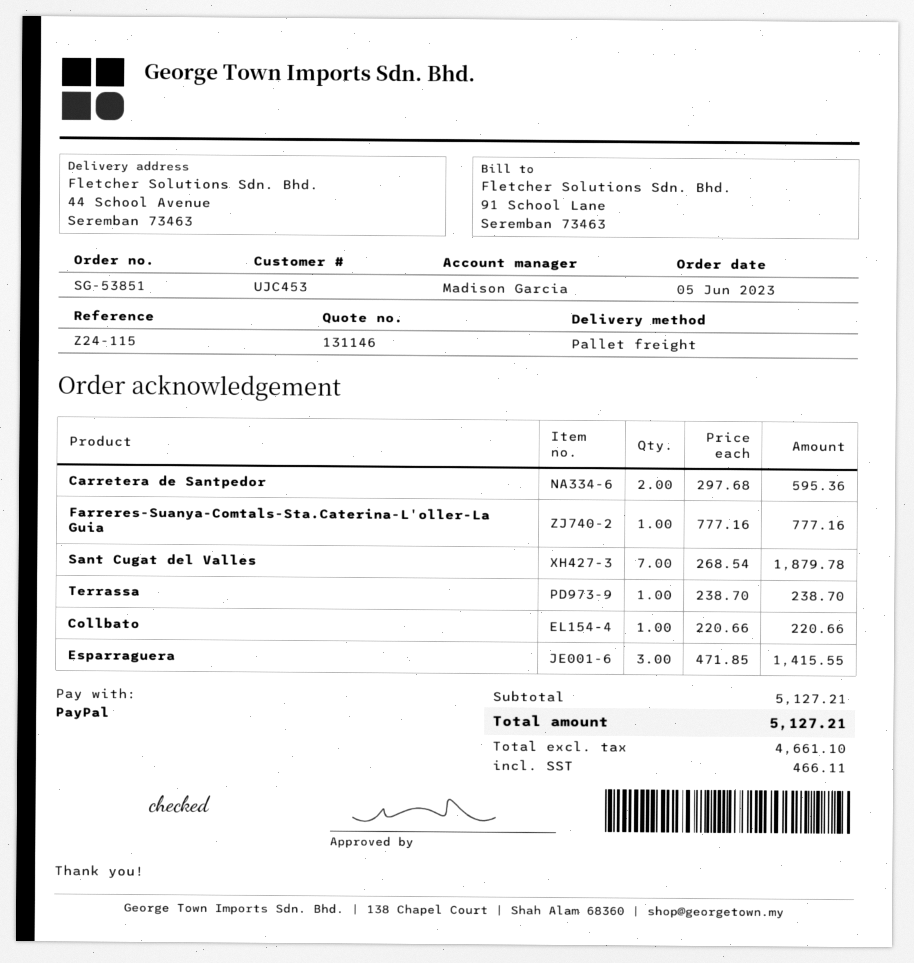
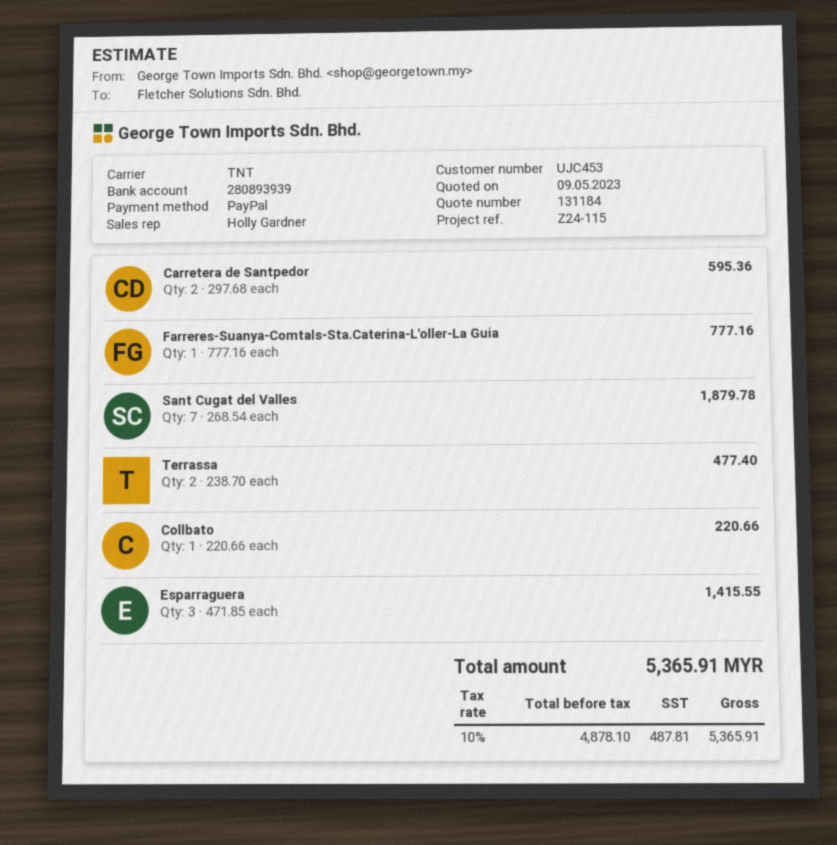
quote number: 131146 -> 131184
sales rep: Madison Garcia -> Holly Gardner
shipping method: pallet freight -> TNT
Terrassa: 1 x 238.70 = 238.70 -> 2 x 238.70 = 477.40
net: 4661.10 -> 4878.10
tax: 466.11 -> 487.81
total: 5127.21 -> 5365.91

